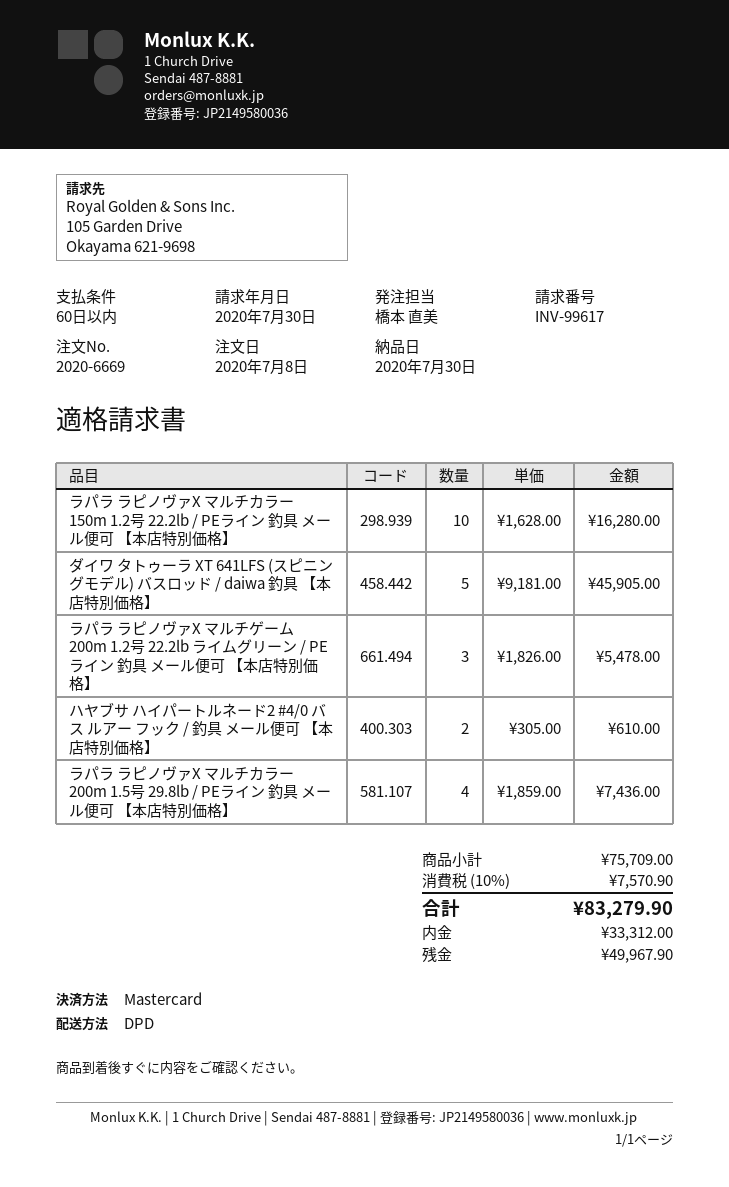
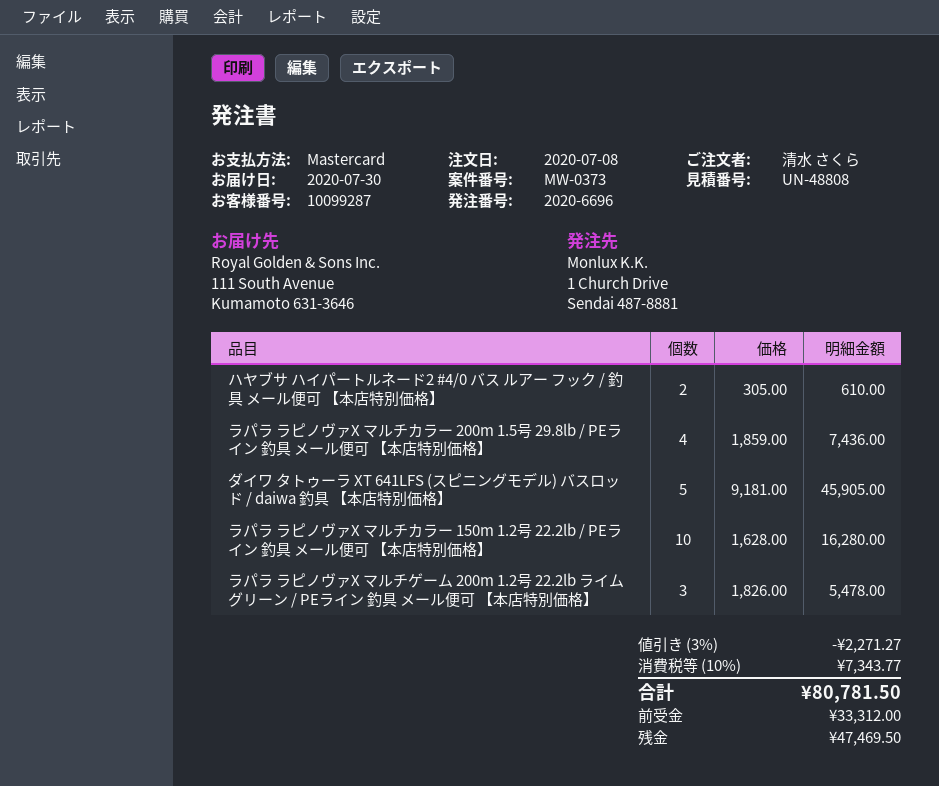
order number: 2020-6669 -> 2020-6696
ordered by: 橋本 直美 -> 清水 さくら
discount: none -> 3% = 2271.27
tax: 10% = 7570.90 -> 10% = 7343.77
total: 83279.90 -> 80781.50
balance: 49967.90 -> 47469.50

